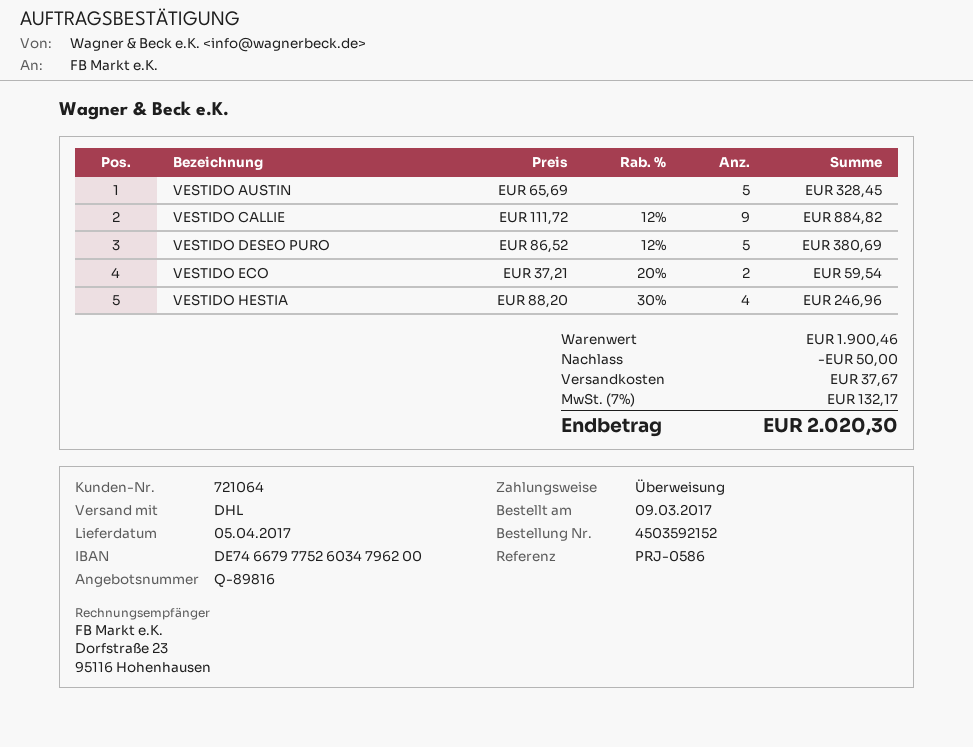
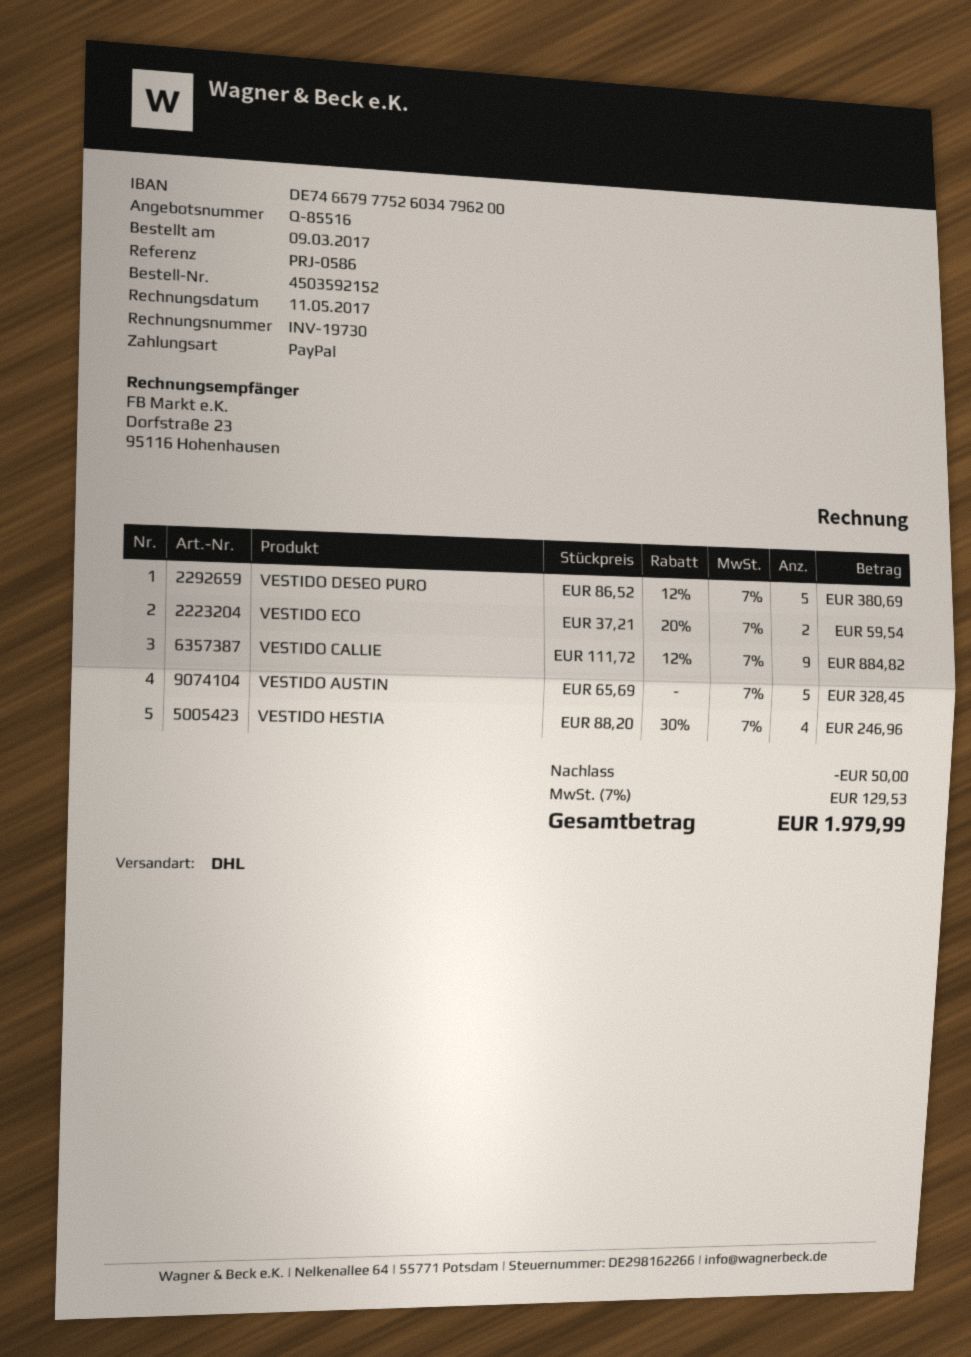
quote number: Q-89816 -> Q-85516
payment method: bank transfer -> PayPal
shipping: 37.67 -> none
tax: 7% = 132.17 -> 7% = 129.53
total: 2020.30 -> 1979.99

